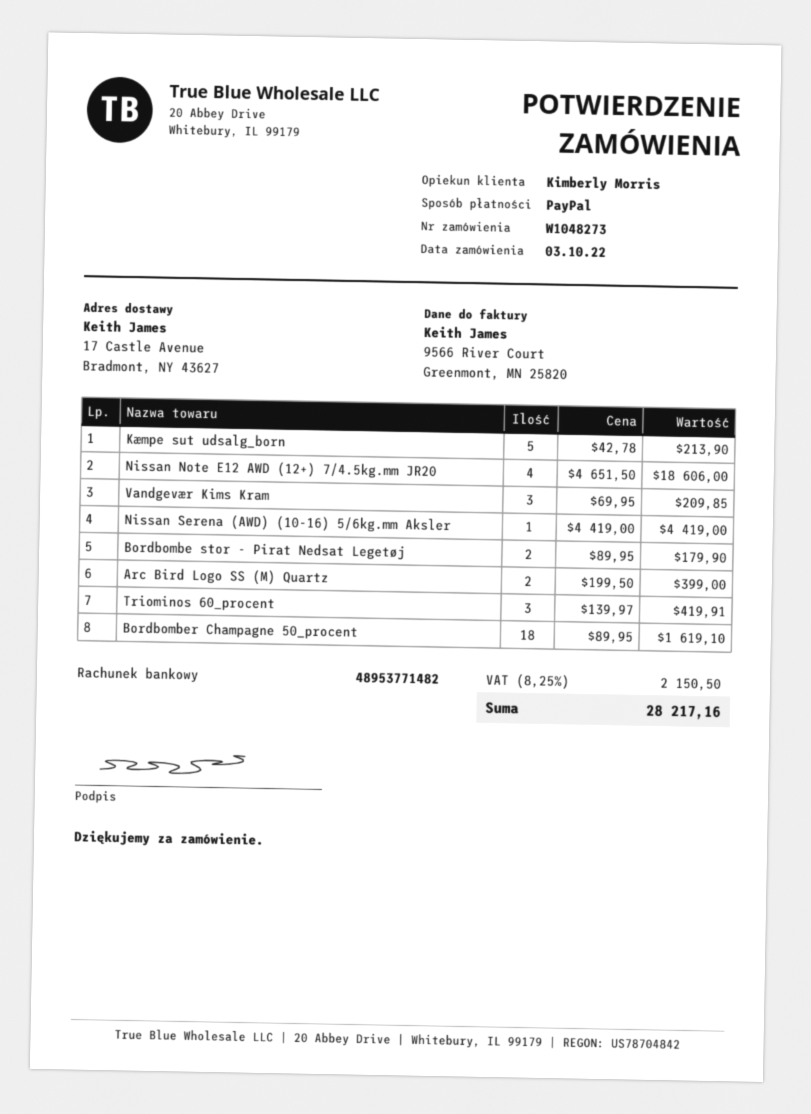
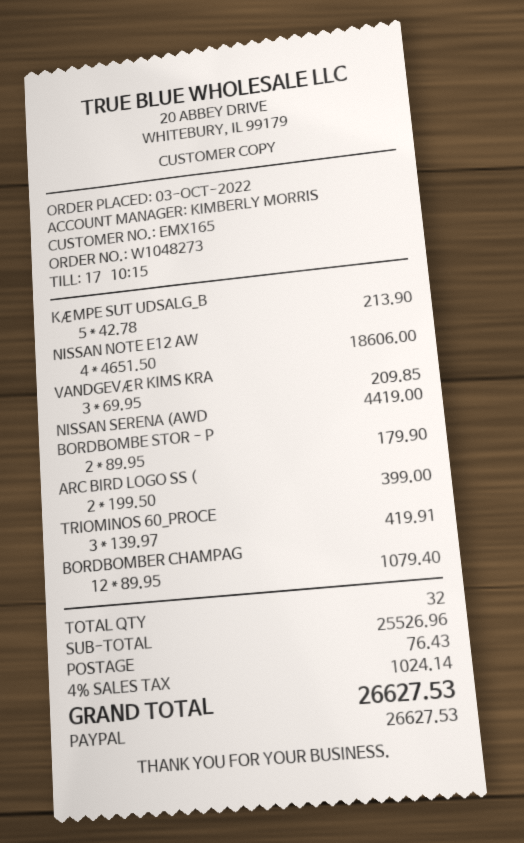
Bordbomber Champagne 50_procent: 18 x 89.95 = 1619.10 -> 12 x 89.95 = 1079.40
shipping: none -> 76.43
tax: 8.25% = 2150.50 -> 4% = 1024.14
total: 28217.16 -> 26627.53

